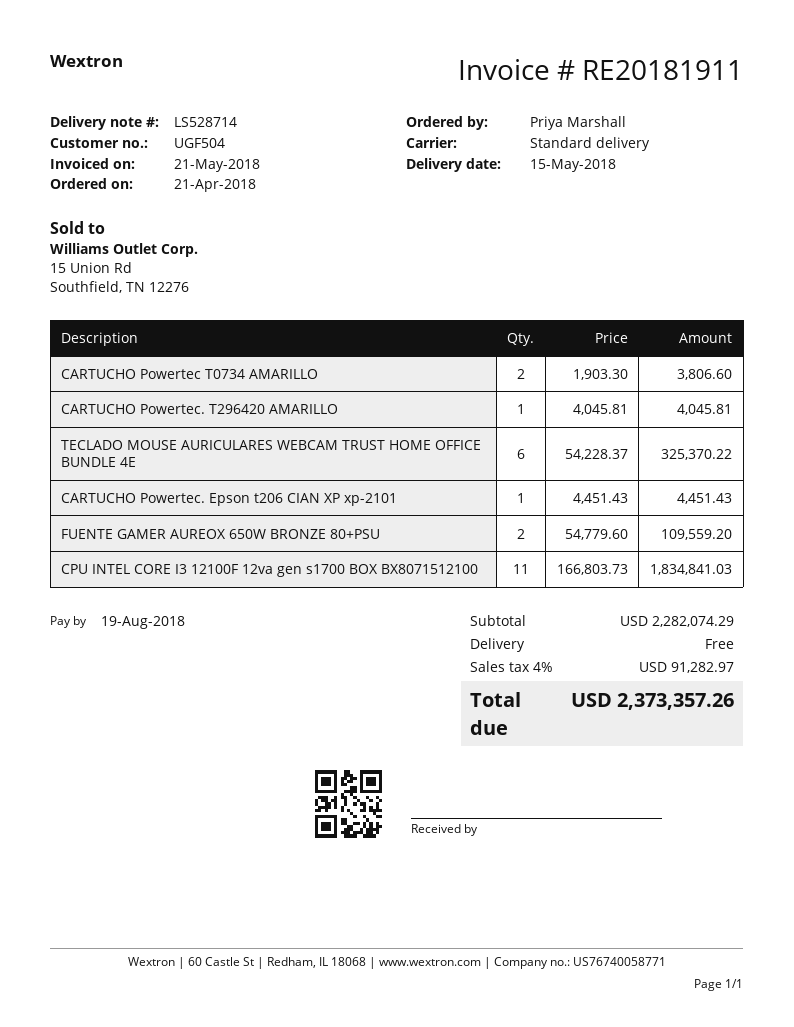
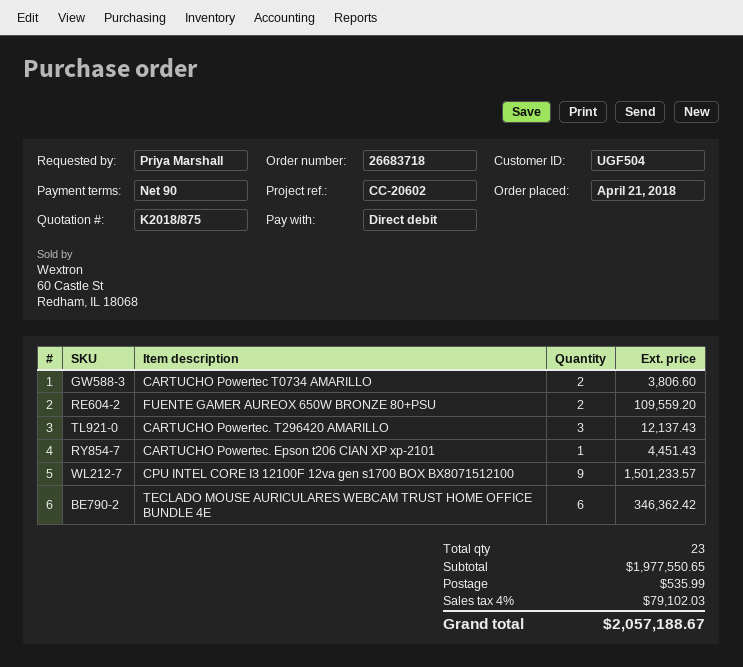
CARTUCHO Powertec. T296420 AMARILLO: 1 for 4045.81 -> 3 for 12137.43
TECLADO MOUSE AURICULARES WEBCAM TRUST HOME OFFICE BUNDLE 4E: 6 for 325370.22 -> 6 for 346362.42
CPU INTEL CORE I3 12100F 12va gen s1700 BOX BX8071512100: 11 for 1834841.03 -> 9 for 1501233.57
subtotal: 2282074.29 -> 1977550.65
shipping: 0.00 -> 535.99
tax: 4% = 91282.97 -> 4% = 79102.03
total: 2373357.26 -> 2057188.67

